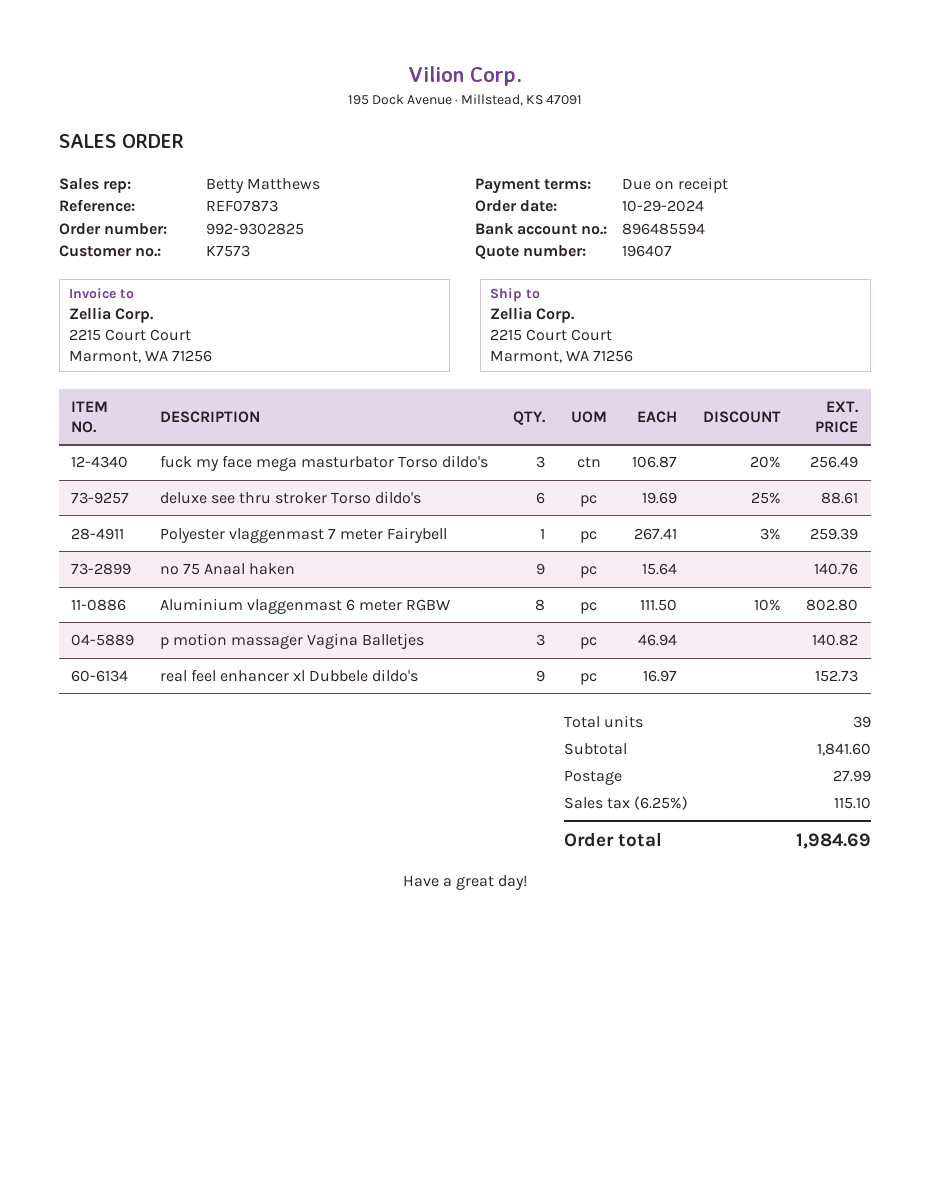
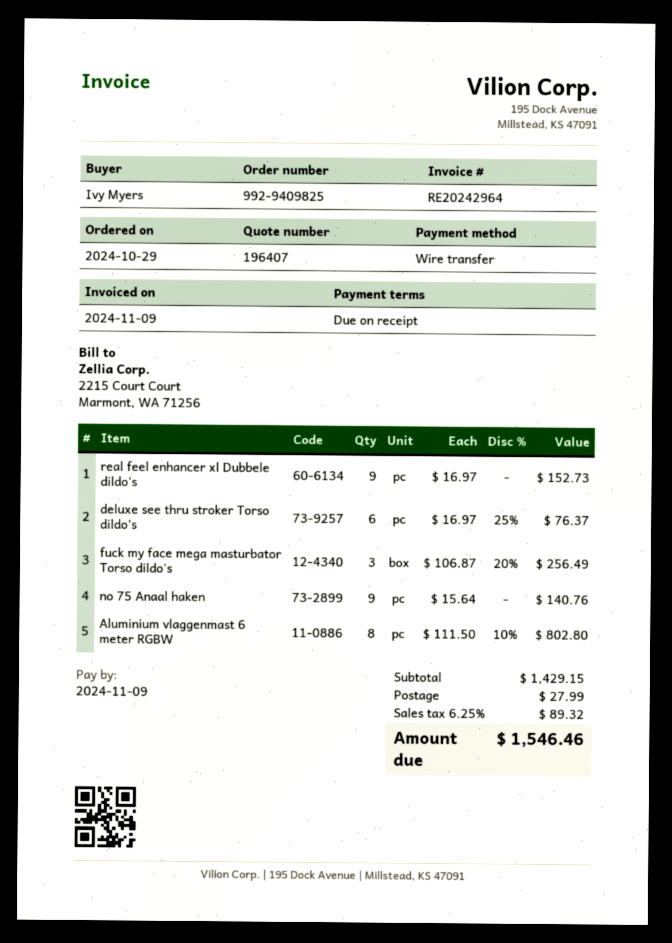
order number: 992-9302825 -> 992-9409825
deluxe see thru stroker Torso dildo's: 6 x 19.69 - 25% = 88.61 -> 6 x 16.97 - 25% = 76.37
Polyester vlaggenmast 7 meter Fairybell: 1 x 267.41 - 3% = 259.39 -> none
p motion massager Vagina Balletjes: 3 x 46.94 = 140.82 -> none
subtotal: 1841.60 -> 1429.15
tax: 6.25% = 115.10 -> 6.25% = 89.32
total: 1984.69 -> 1546.46

